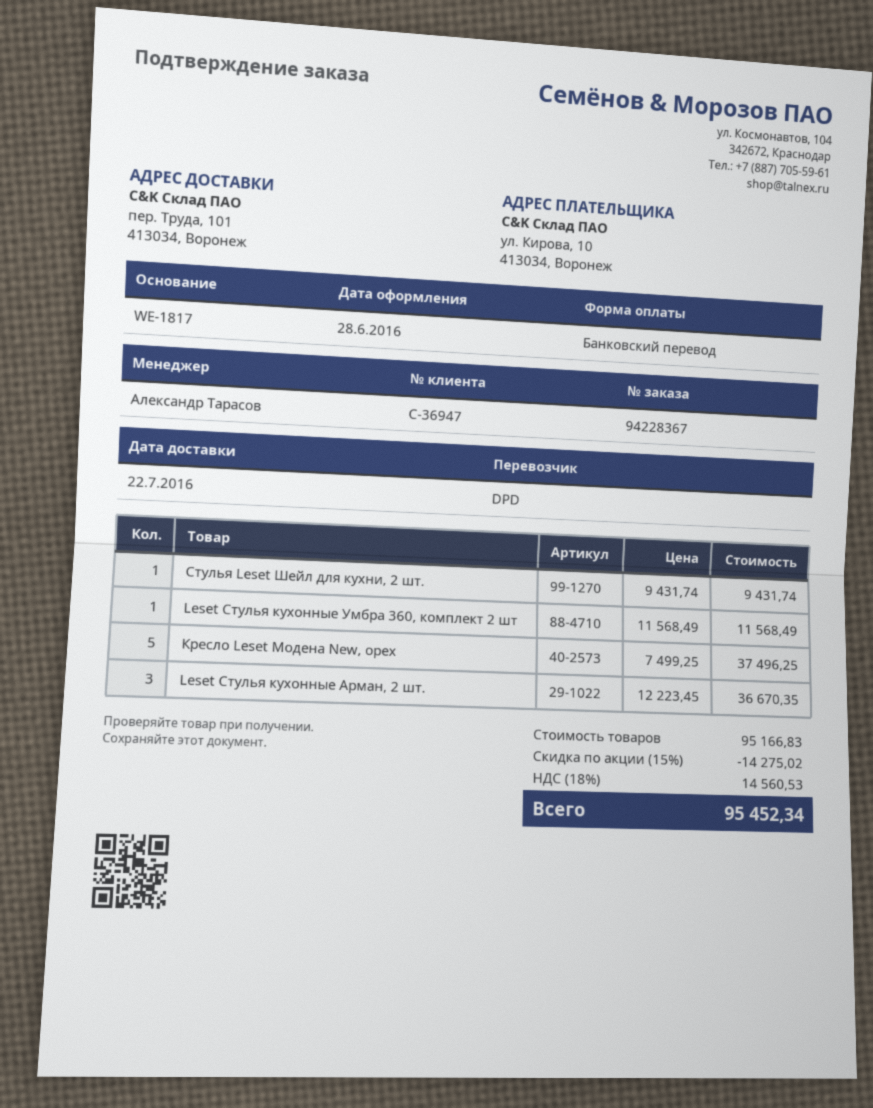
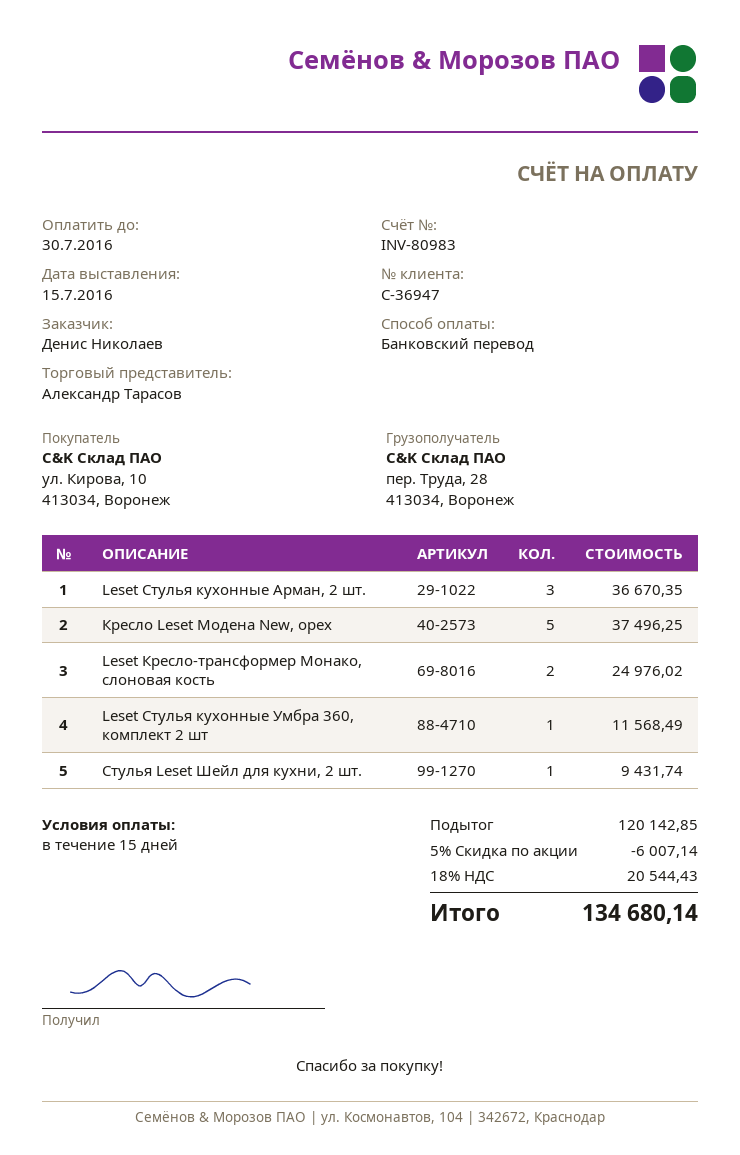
ship to: пер. Труда, 101, 413034, Воронеж -> пер. Труда, 28, 413034, Воронеж
Leset Кресло-трансформер Монако, слоновая кость: none -> 2 for 24976.02
subtotal: 95166.83 -> 120142.85
discount: 15% = 14275.02 -> 5% = 6007.14
tax: 18% = 14560.53 -> 18% = 20544.43
total: 95452.34 -> 134680.14

